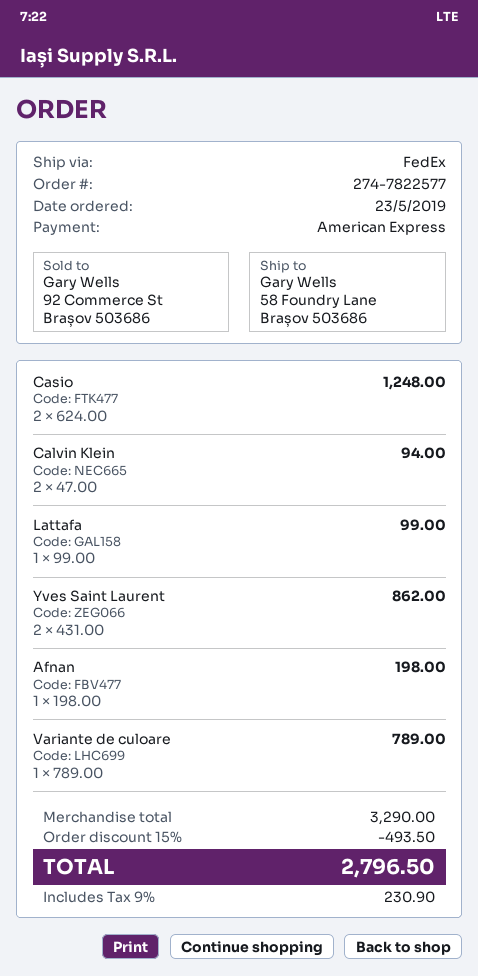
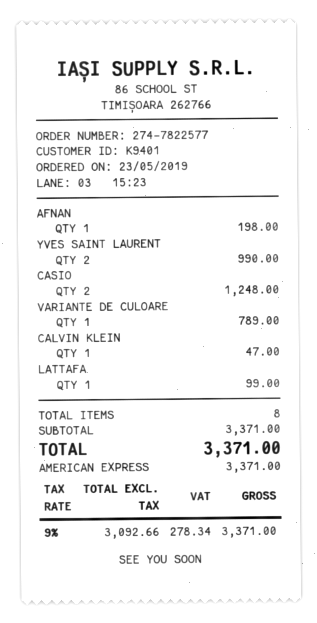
Calvin Klein: 2 for 94.00 -> 1 for 47.00
Yves Saint Laurent: 2 for 862.00 -> 2 for 990.00
subtotal: 3290.00 -> 3371.00
discount: 15% = 493.50 -> none
tax: 9% = 230.90 -> 9% = 278.34
total: 2796.50 -> 3371.00

